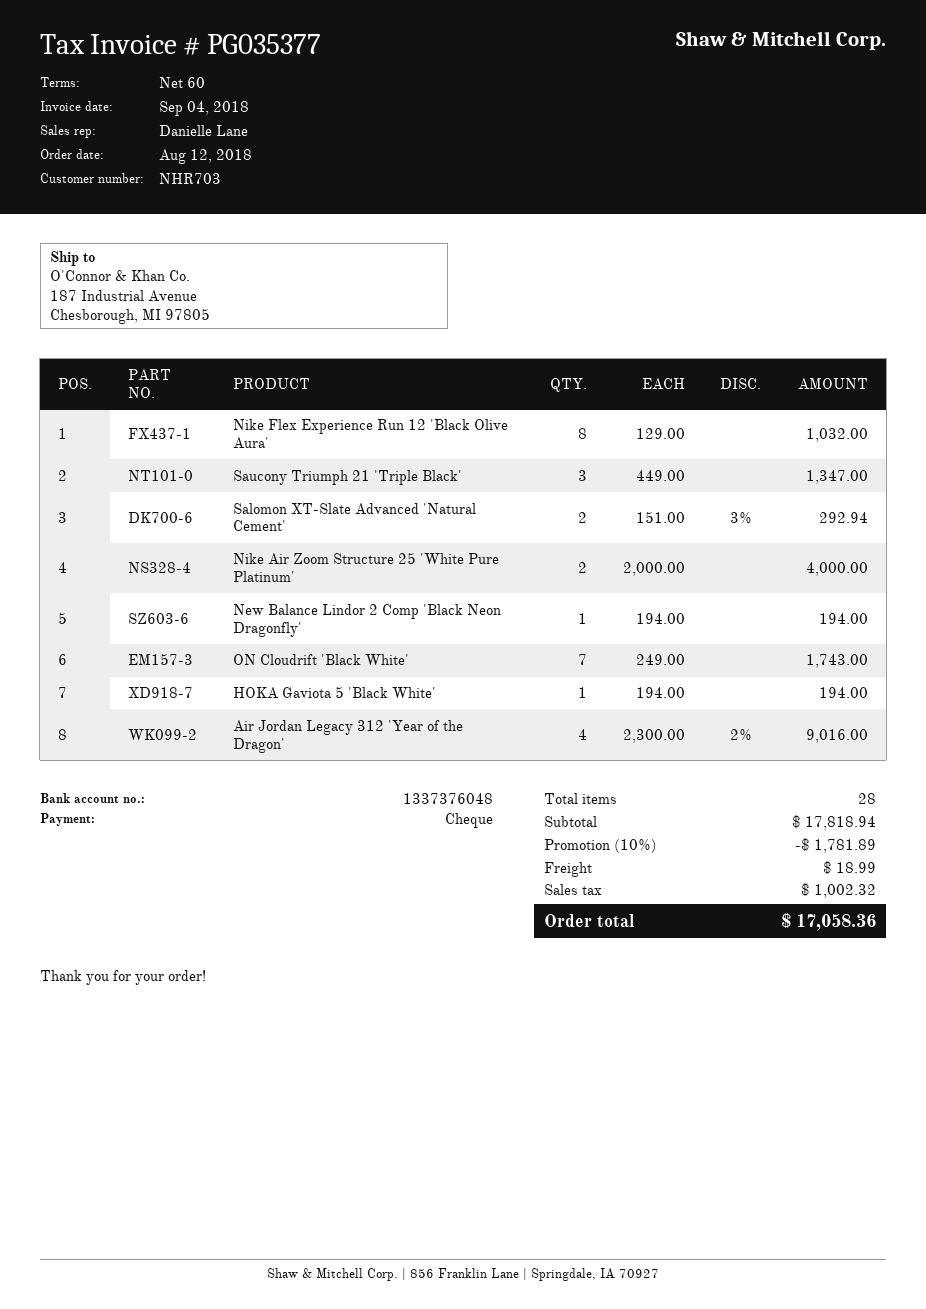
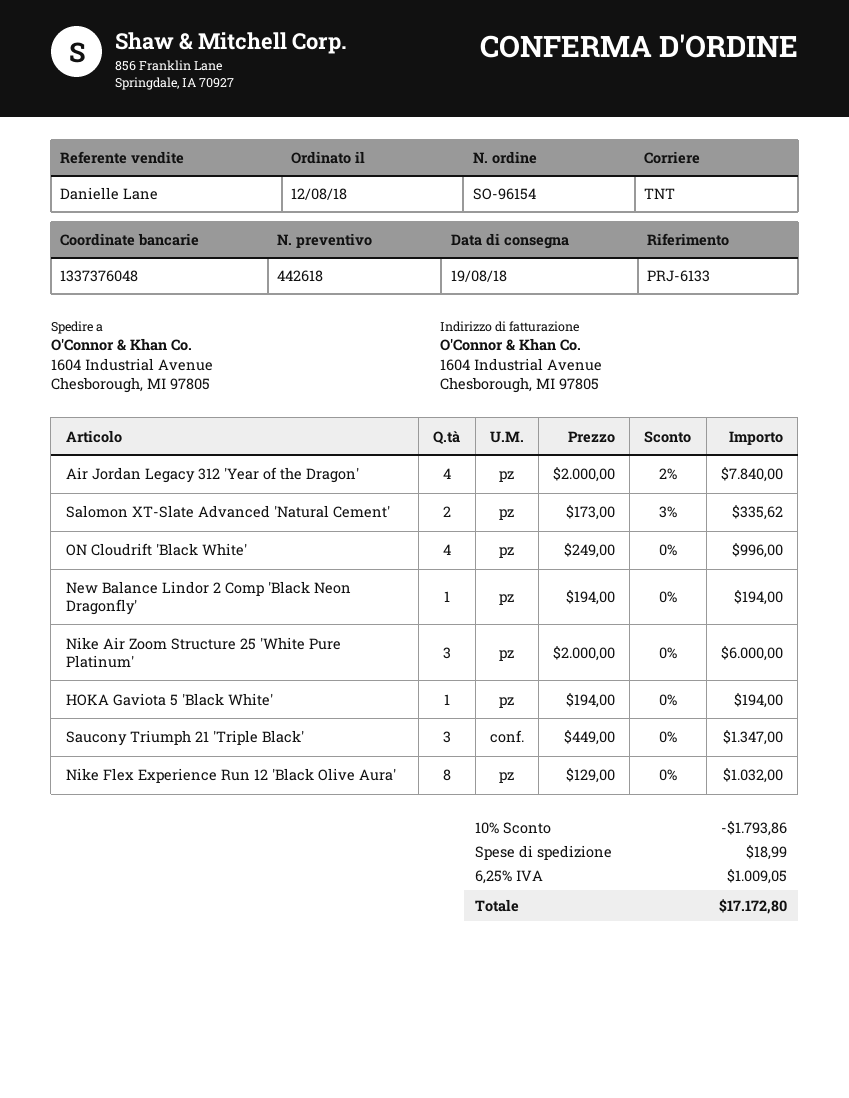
ship to: 187 Industrial Avenue, Chesborough, MI 97805 -> 1604 Industrial Avenue, Chesborough, MI 97805
Salomon XT-Slate Advanced 'Natural Cement': 2 x 151.00 - 3% = 292.94 -> 2 x 173.00 - 3% = 335.62
Nike Air Zoom Structure 25 'White Pure Platinum': 2 x 2000.00 = 4000.00 -> 3 x 2000.00 = 6000.00
ON Cloudrift 'Black White': 7 x 249.00 = 1743.00 -> 4 x 249.00 = 996.00
Air Jordan Legacy 312 'Year of the Dragon': 4 x 2300.00 - 2% = 9016.00 -> 4 x 2000.00 - 2% = 7840.00
discount: 10% = 1781.89 -> 10% = 1793.86
tax: 1002.32 -> 1009.05
total: 17058.36 -> 17172.80

